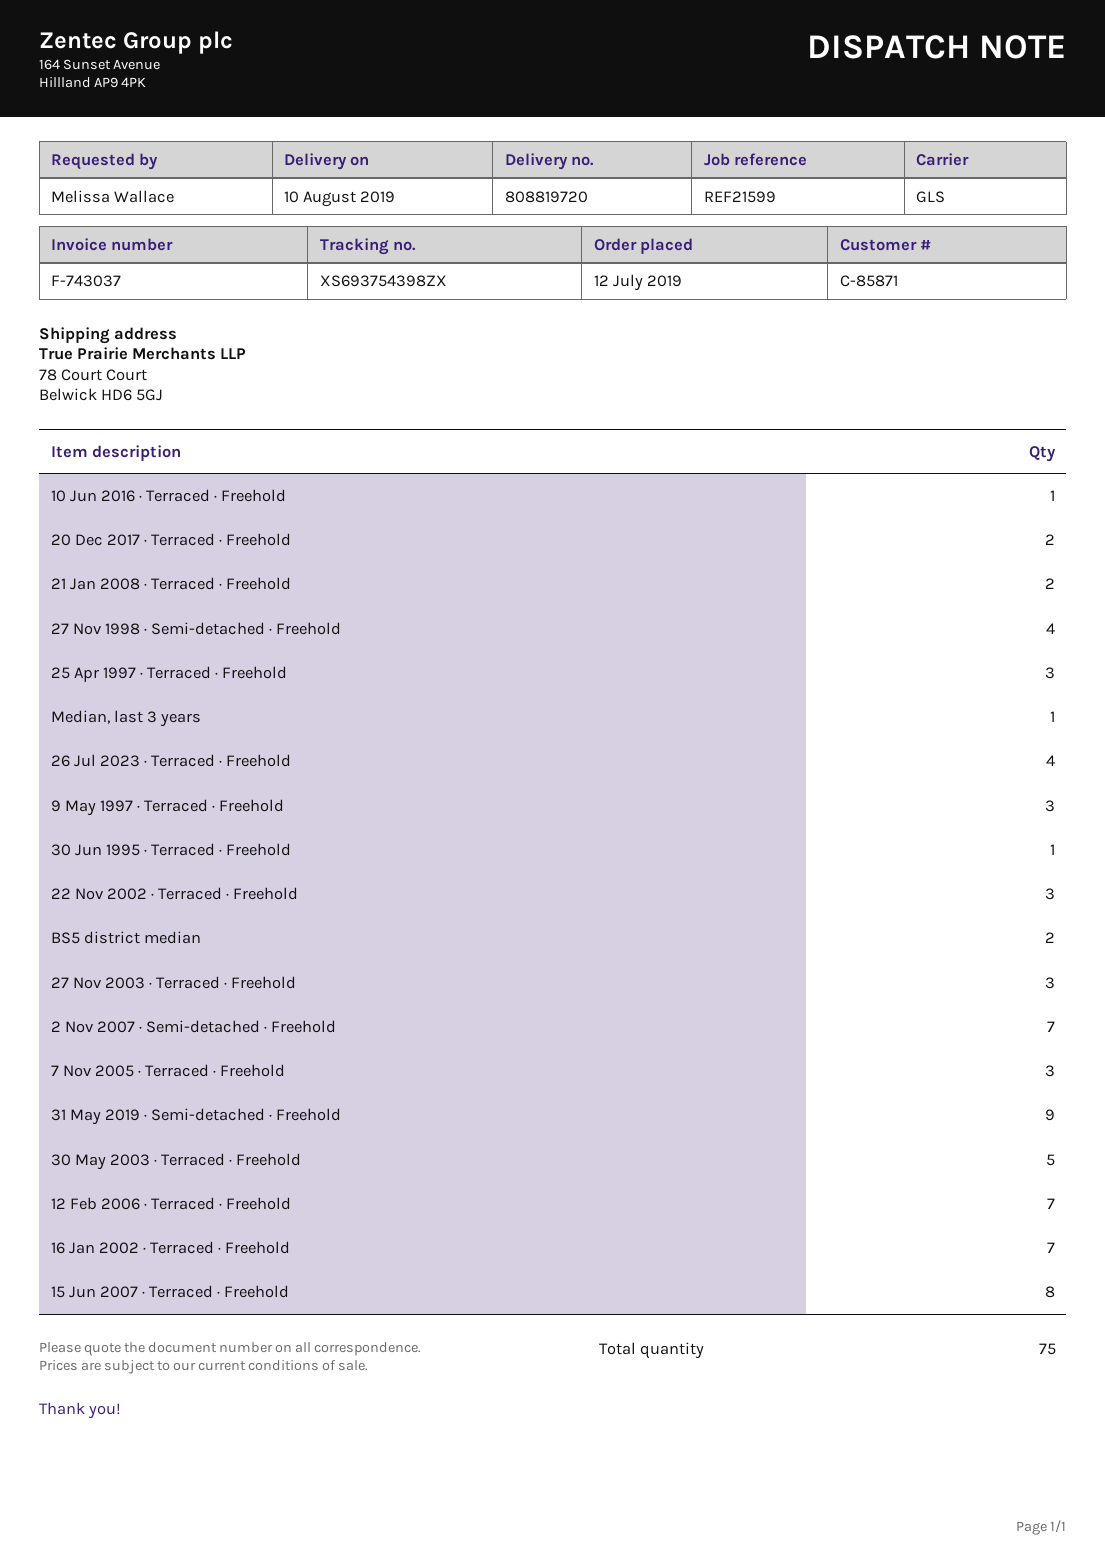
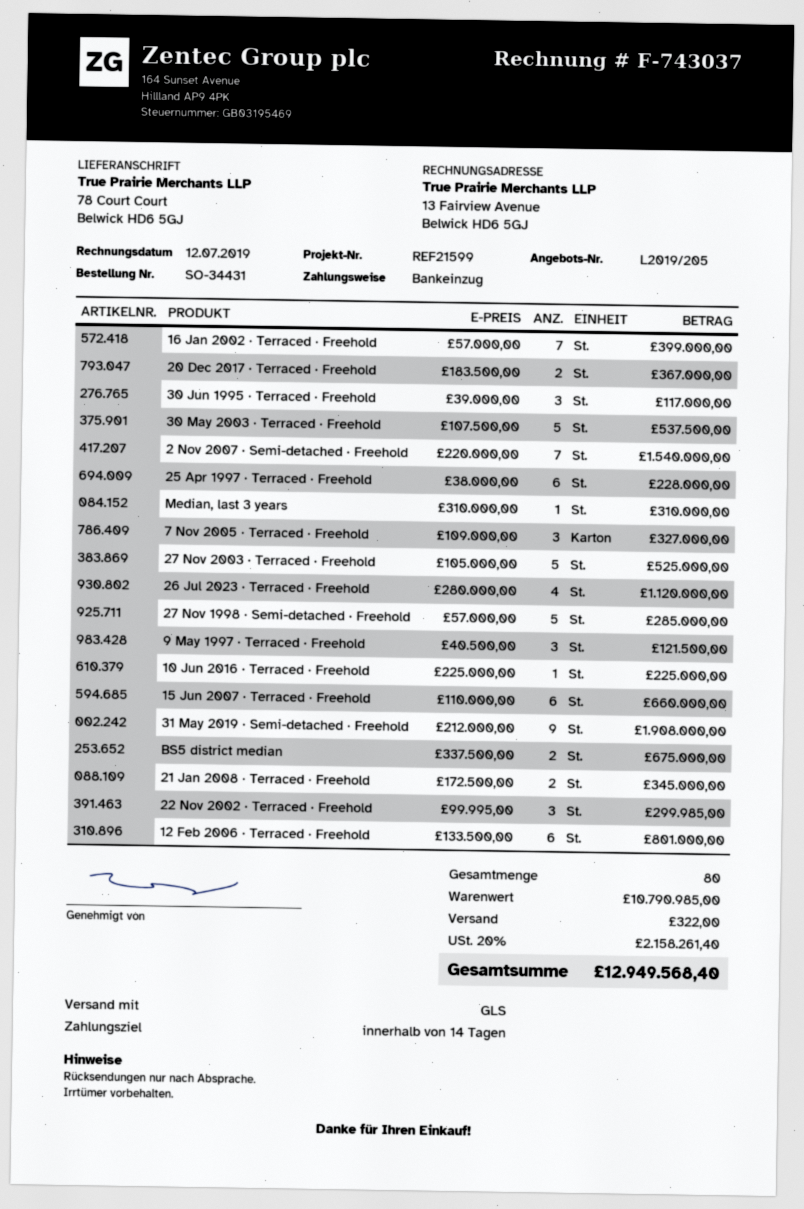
27 Nov 1998 · Semi-detached · Freehold: 4 -> 5
25 Apr 1997 · Terraced · Freehold: 3 -> 6
30 Jun 1995 · Terraced · Freehold: 1 -> 3
27 Nov 2003 · Terraced · Freehold: 3 -> 5
12 Feb 2006 · Terraced · Freehold: 7 -> 6
15 Jun 2007 · Terraced · Freehold: 8 -> 6
total quantity: 75 -> 80

